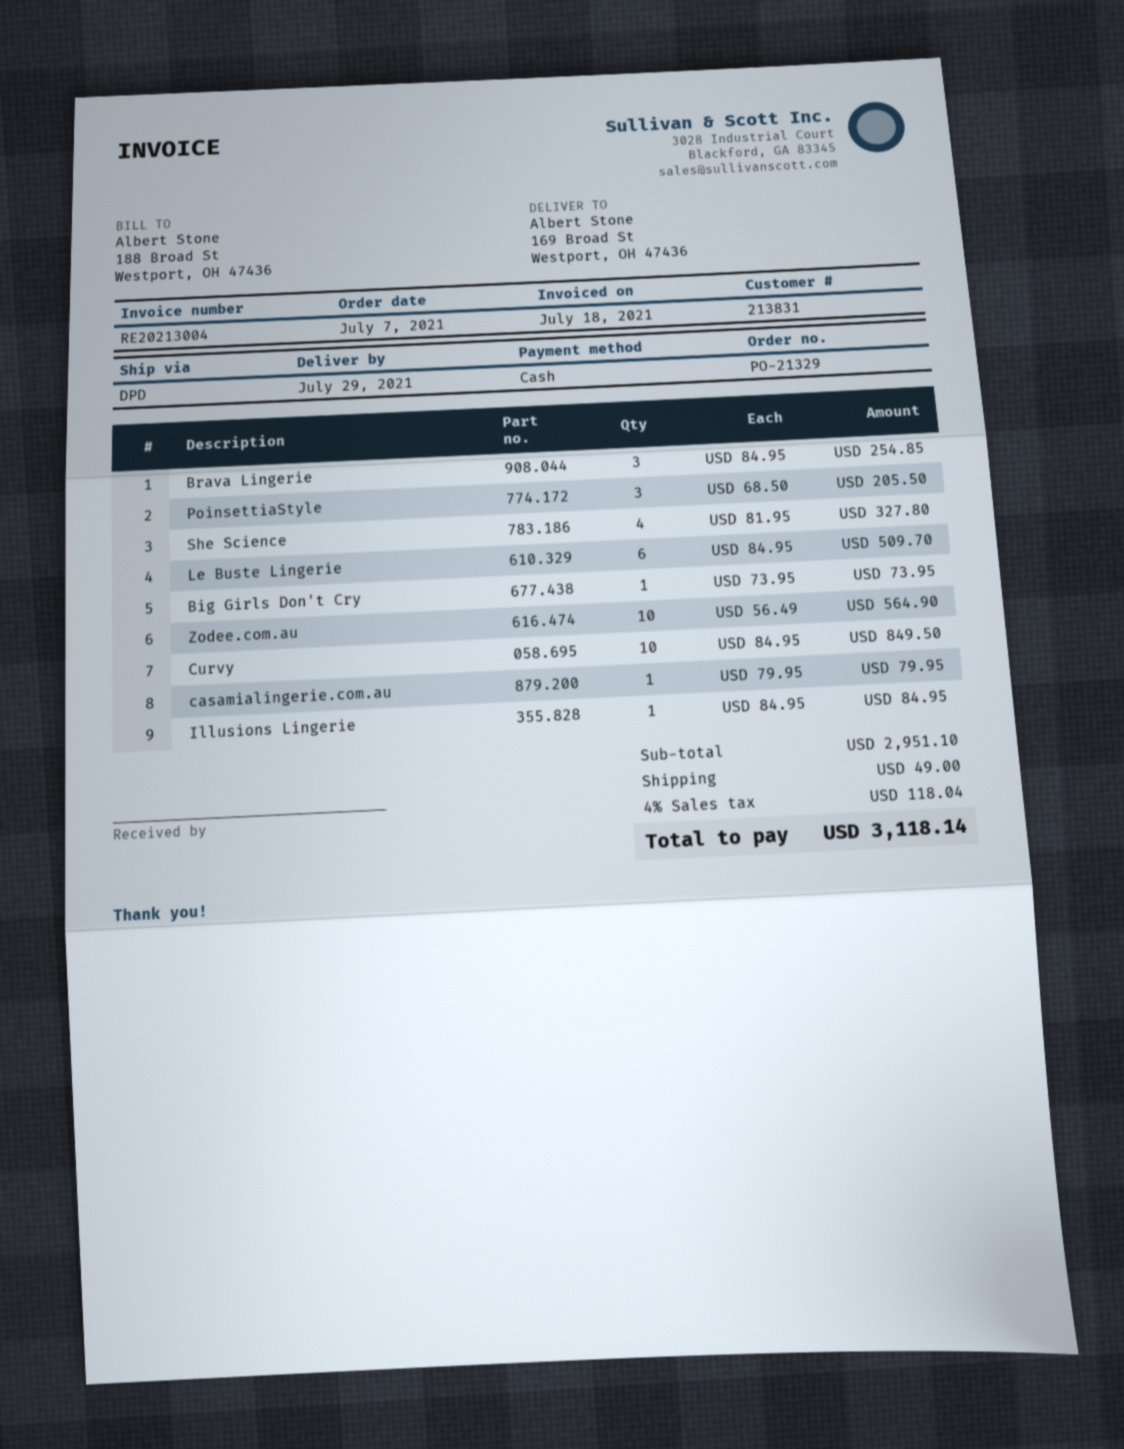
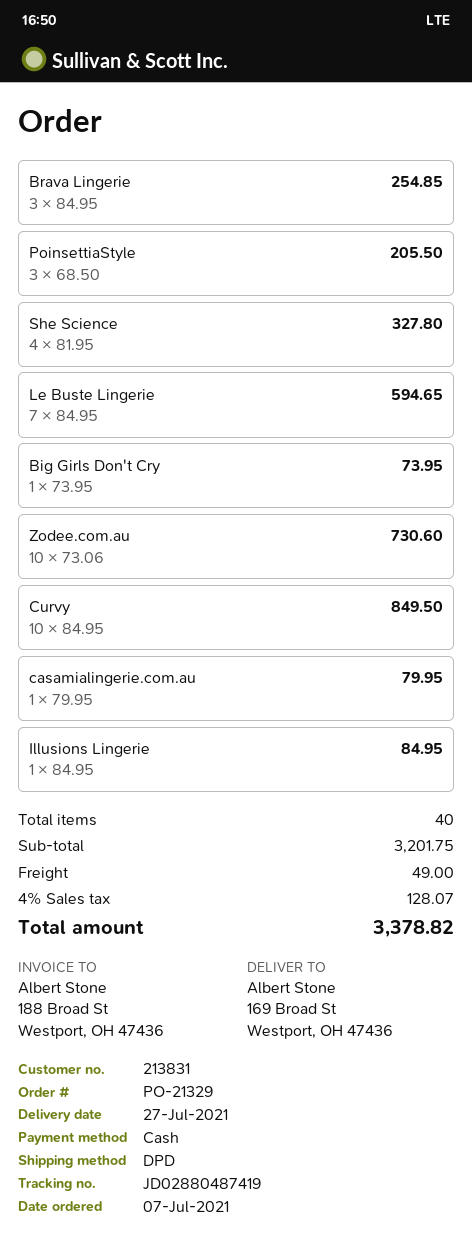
delivery date: 2021-07-29 -> 2021-07-27
Le Buste Lingerie: 6 x 84.95 = 509.70 -> 7 x 84.95 = 594.65
Zodee.com.au: 10 x 56.49 = 564.90 -> 10 x 73.06 = 730.60
subtotal: 2951.10 -> 3201.75
tax: 4% = 118.04 -> 4% = 128.07
total: 3118.14 -> 3378.82

